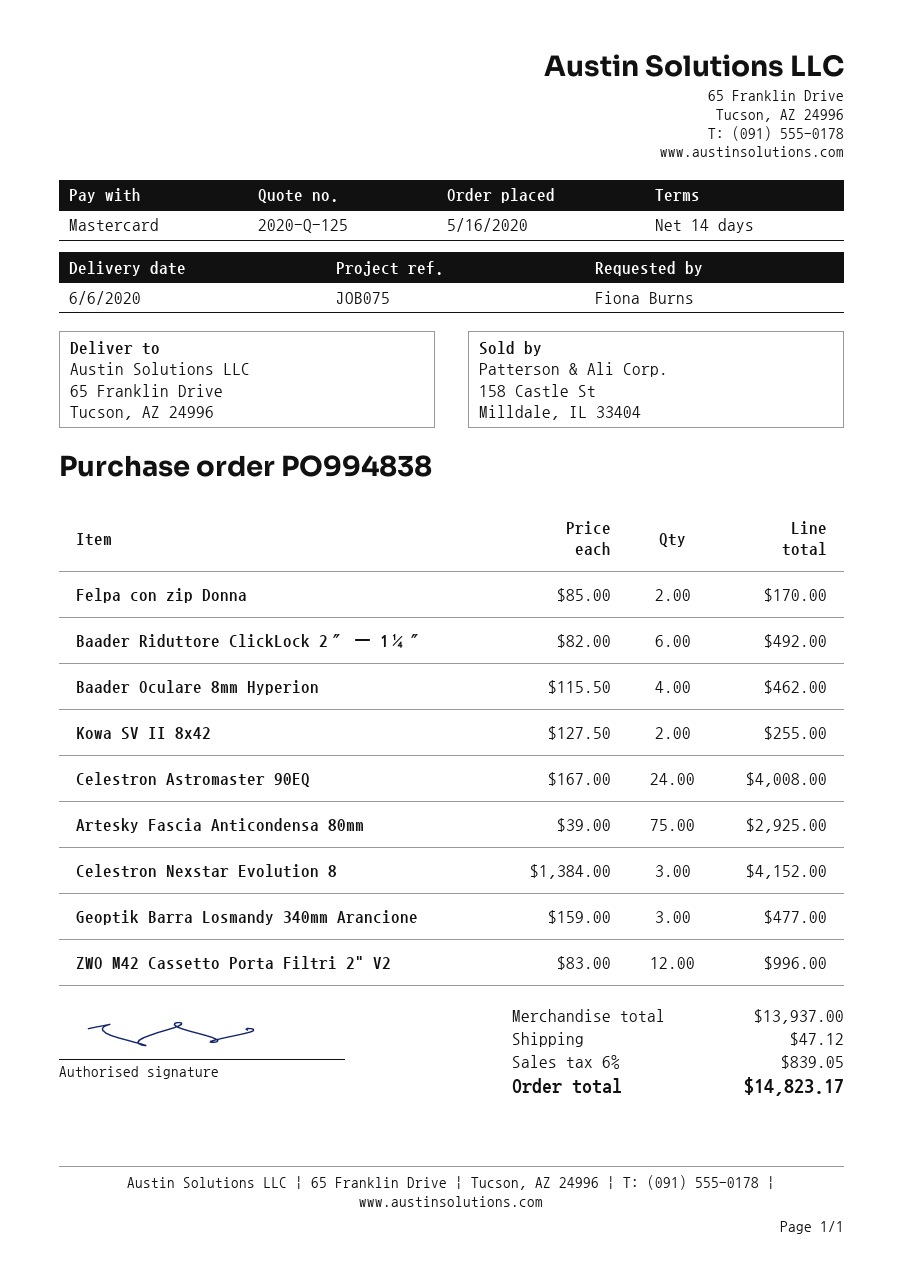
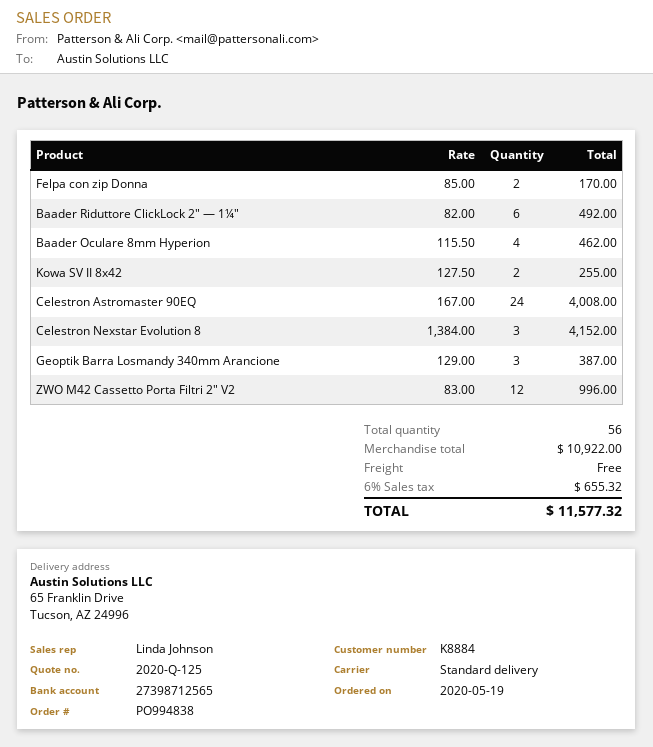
order date: 2020-05-16 -> 2020-05-19
Artesky Fascia Anticondensa 80mm: 75 x 39.00 = 2925.00 -> none
Geoptik Barra Losmandy 340mm Arancione: 3 x 159.00 = 477.00 -> 3 x 129.00 = 387.00
subtotal: 13937.00 -> 10922.00
shipping: 47.12 -> 0.00
tax: 6% = 839.05 -> 6% = 655.32
total: 14823.17 -> 11577.32

